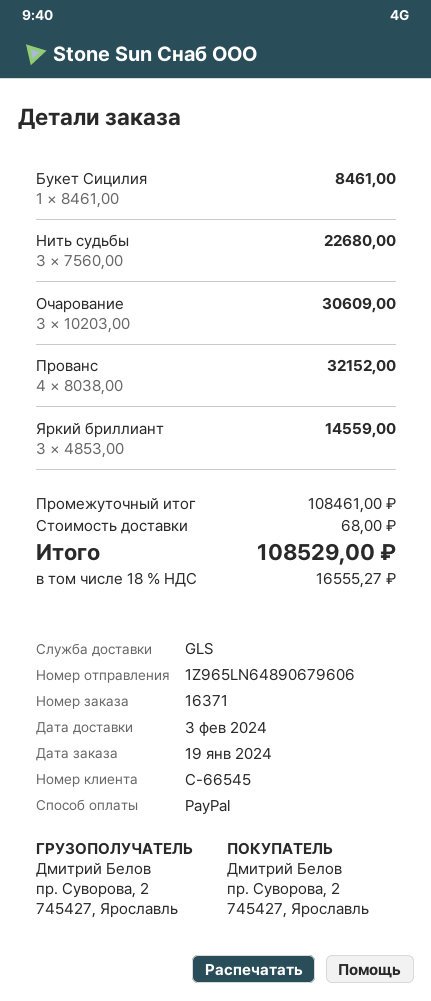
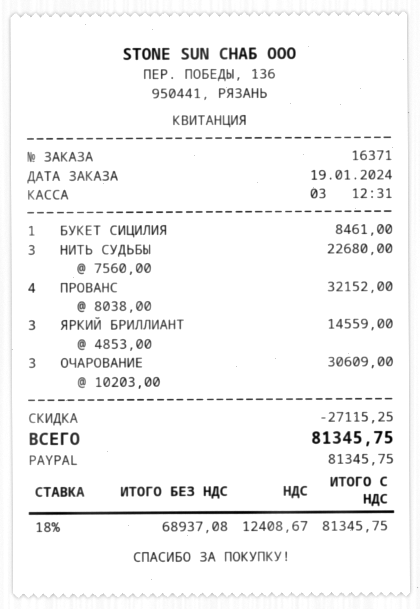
discount: none -> 27115.25
shipping: 68.00 -> none
tax: 18% = 16555.27 -> 18% = 12408.67
total: 108529.00 -> 81345.75

